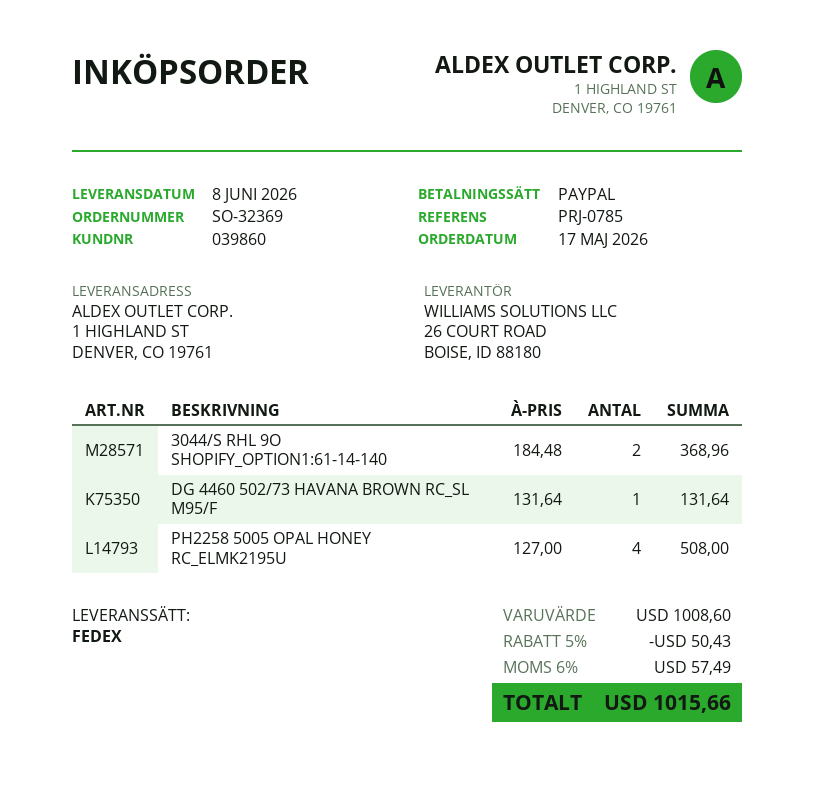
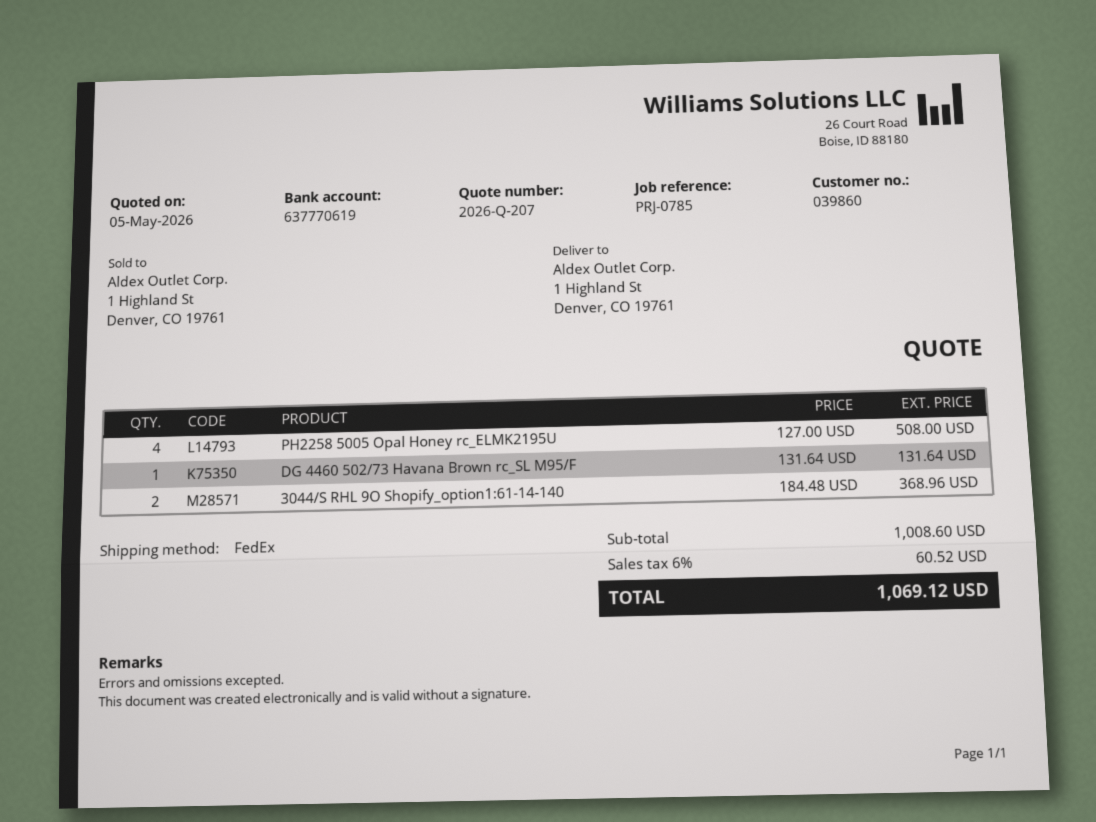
discount: 5% = 50.43 -> none
tax: 6% = 57.49 -> 6% = 60.52
total: 1015.66 -> 1069.12

